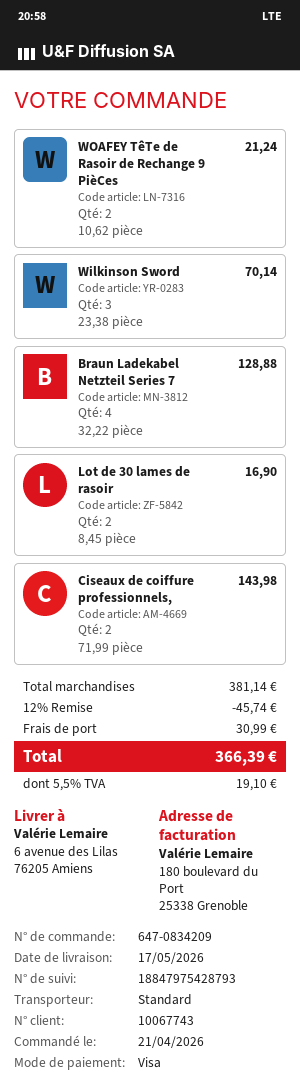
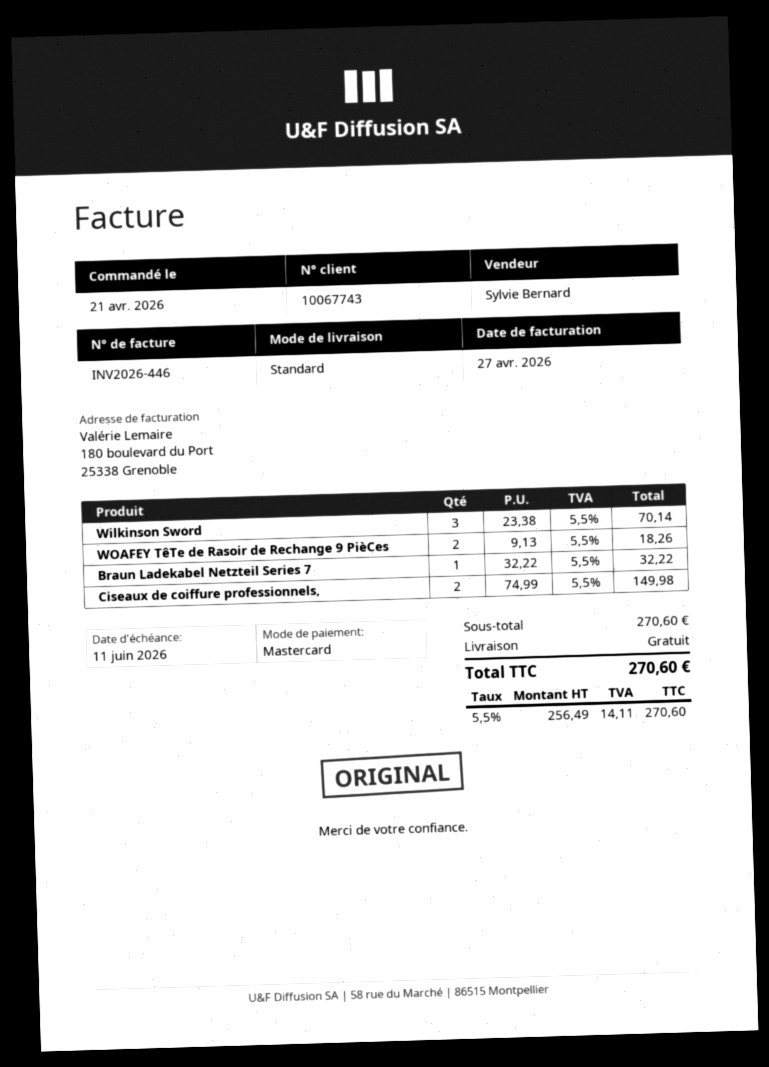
payment method: Visa -> Mastercard
WOAFEY TêTe de Rasoir de Rechange 9 PièCes: 2 x 10.62 = 21.24 -> 2 x 9.13 = 18.26
Braun Ladekabel Netzteil Series 7: 4 x 32.22 = 128.88 -> 1 x 32.22 = 32.22
Lot de 30 lames de rasoir: 2 x 8.45 = 16.90 -> none
Ciseaux de coiffure professionnels,: 2 x 71.99 = 143.98 -> 2 x 74.99 = 149.98
subtotal: 381.14 -> 270.60
discount: 12% = 45.74 -> none
shipping: 30.99 -> 0.00
tax: 5.5% = 19.10 -> 5.5% = 14.11
total: 366.39 -> 270.60

